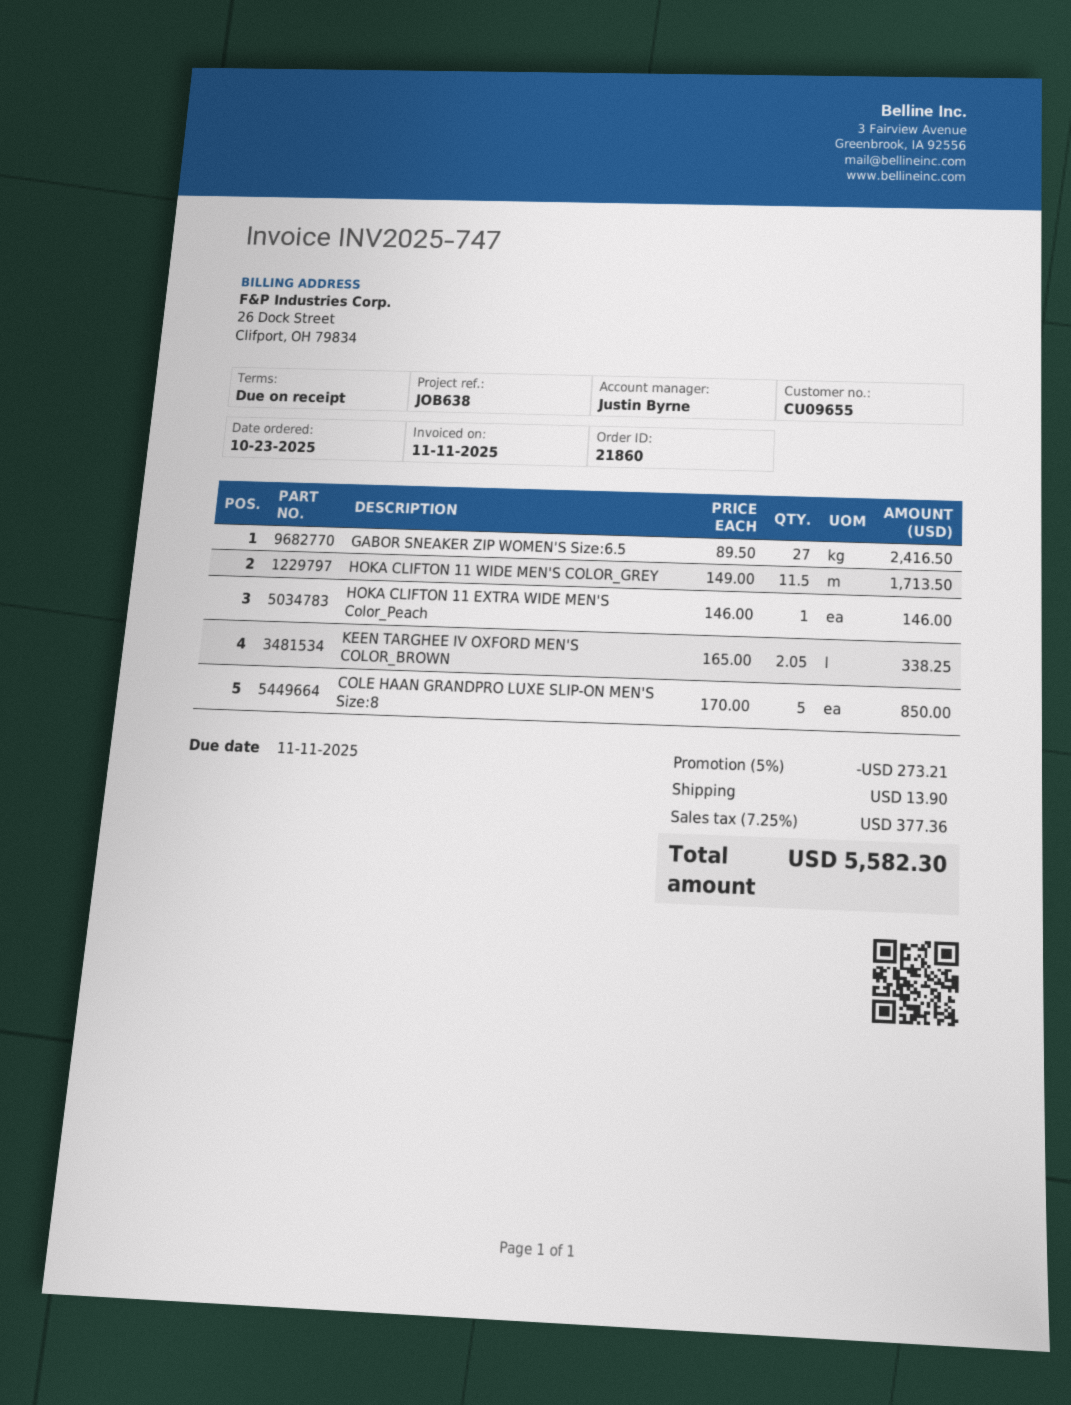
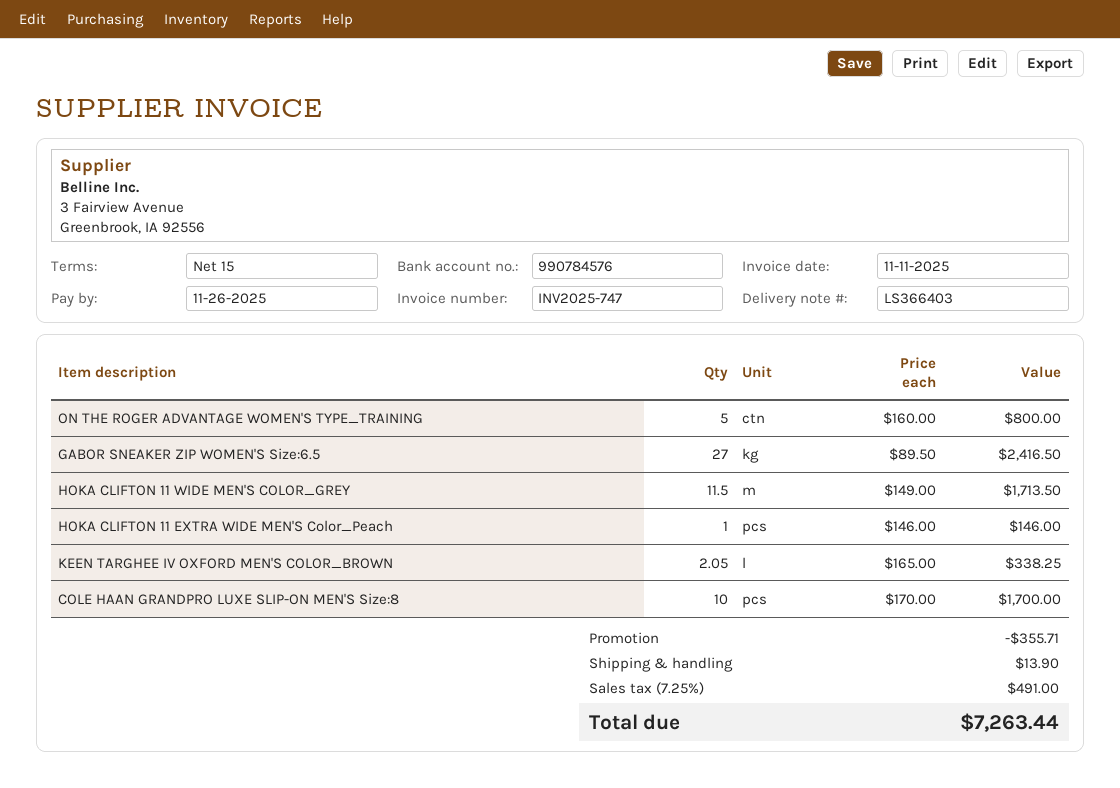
payment terms: on receipt -> 15 days
due date: 2025-11-11 -> 2025-11-26
COLE HAAN GRANDPRO LUXE SLIP-ON MEN'S Size:8: 5 x 170.00 = 850.00 -> 10 x 170.00 = 1700.00
ON THE ROGER ADVANTAGE WOMEN'S TYPE_TRAINING: none -> 5 x 160.00 = 800.00
discount: 273.21 -> 355.71
tax: 7.25% = 377.36 -> 7.25% = 491.00
total: 5582.30 -> 7263.44

